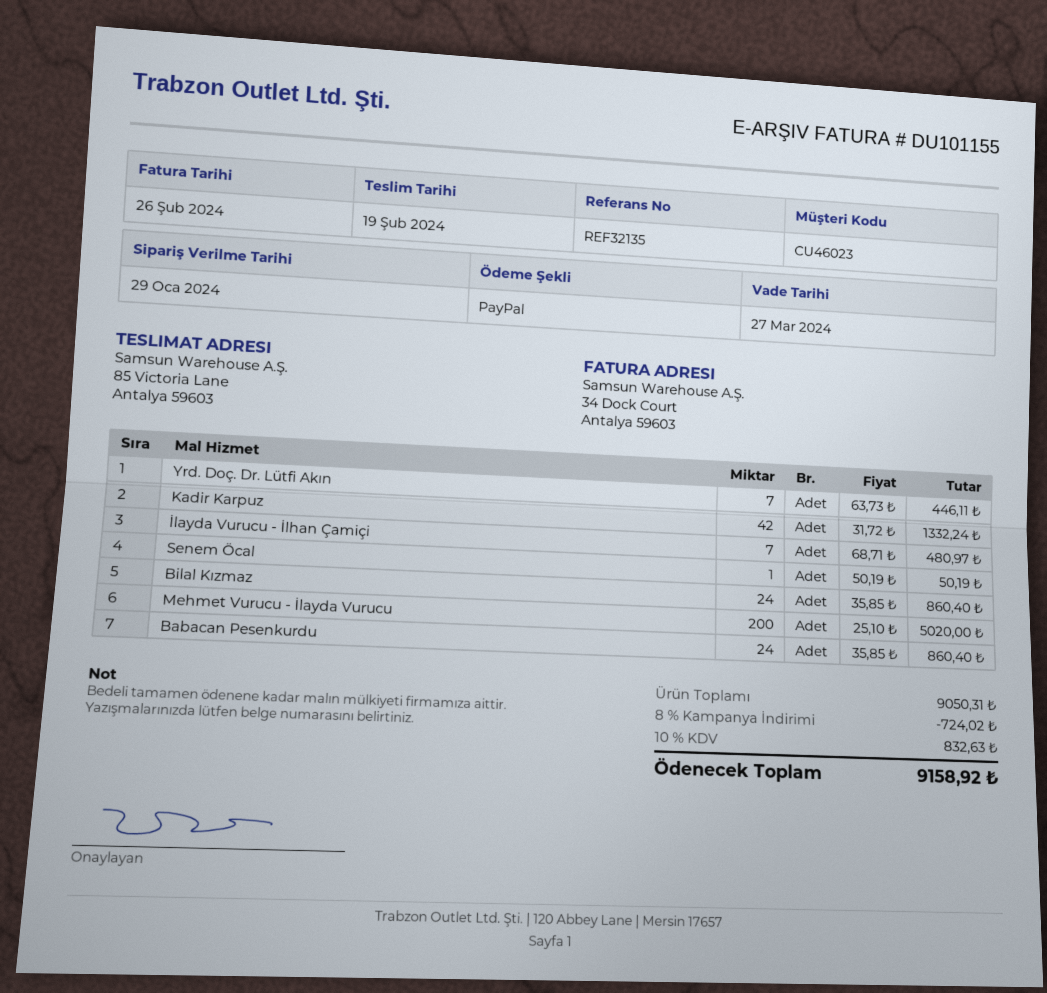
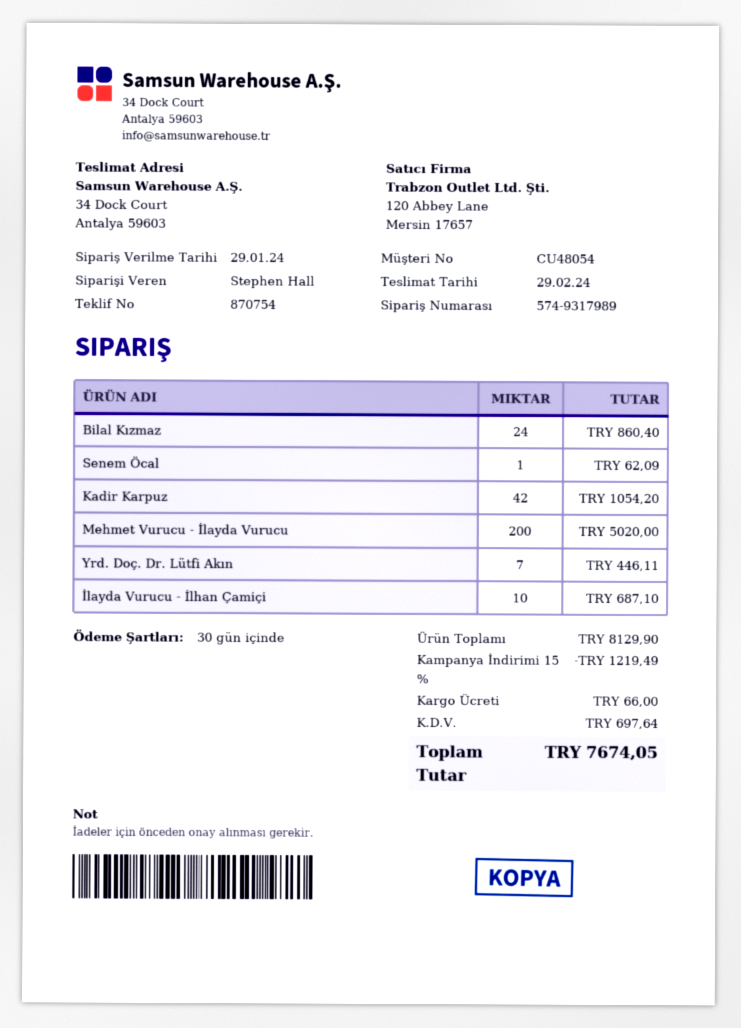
delivery date: 2024-02-19 -> 2024-02-29
customer number: CU46023 -> CU48054
ship to: 85 Victoria Lane, Antalya 59603 -> 34 Dock Court, Antalya 59603
Kadir Karpuz: 42 for 1332.24 -> 42 for 1054.20
İlayda Vurucu - İlhan Çamiçi: 7 for 480.97 -> 10 for 687.10
Senem Öcal: 1 for 50.19 -> 1 for 62.09
Babacan Pesenkurdu: 24 for 860.40 -> none
subtotal: 9050.31 -> 8129.90
discount: 8% = 724.02 -> 15% = 1219.49
shipping: none -> 66.00
tax: 832.63 -> 697.64
total: 9158.92 -> 7674.05

